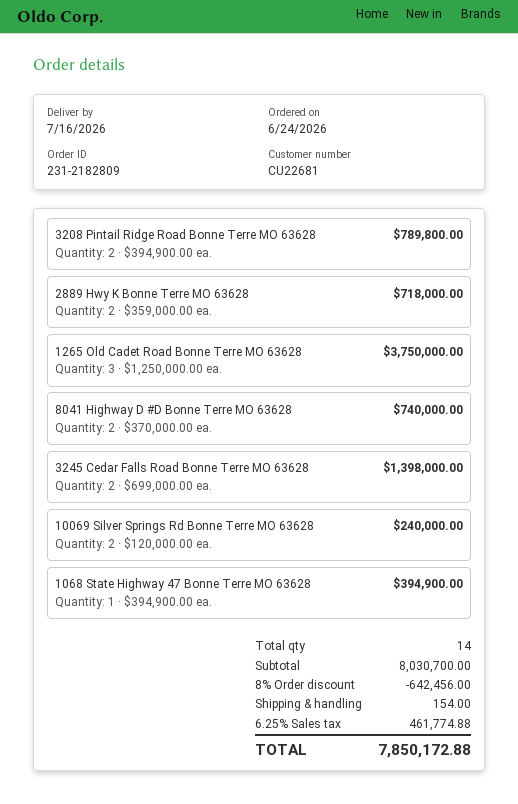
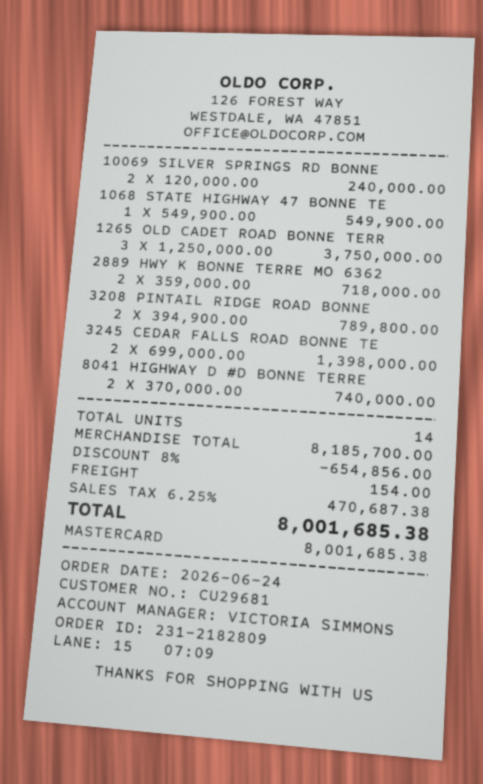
customer number: CU22681 -> CU29681
1068 State Highway 47 Bonne Terre MO 63628: 1 x 394900.00 = 394900.00 -> 1 x 549900.00 = 549900.00
subtotal: 8030700.00 -> 8185700.00
discount: 8% = 642456.00 -> 8% = 654856.00
tax: 6.25% = 461774.88 -> 6.25% = 470687.38
total: 7850172.88 -> 8001685.38

